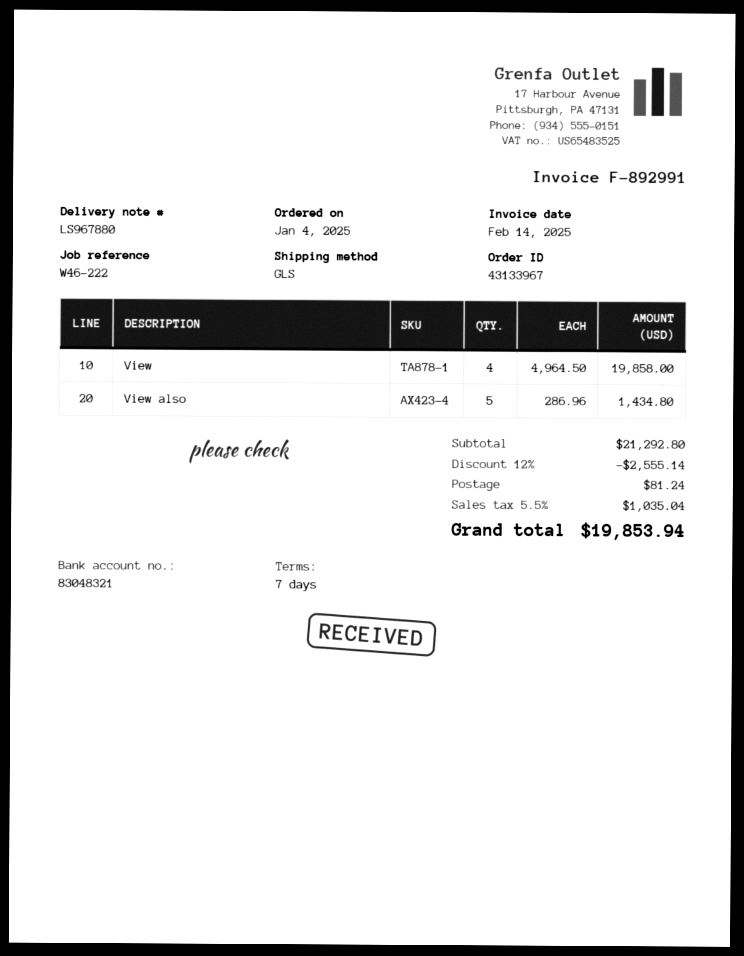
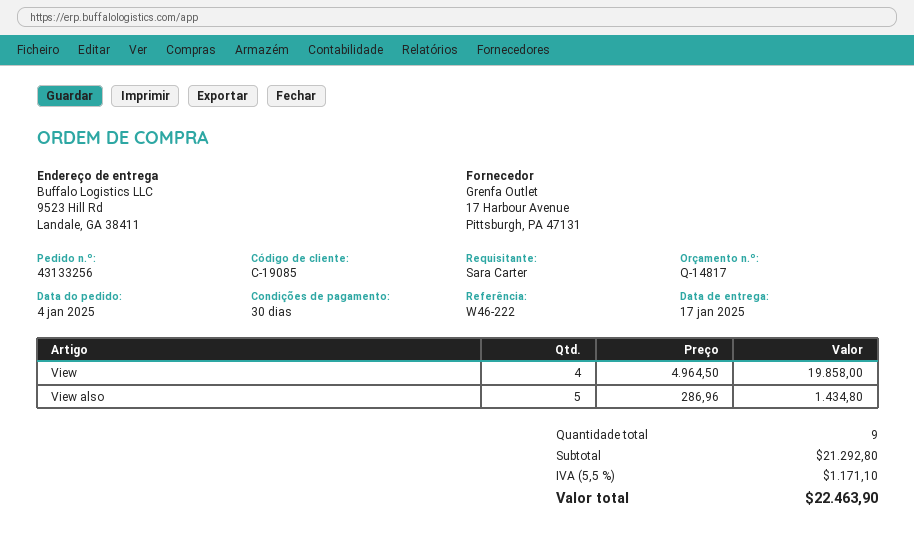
order number: 43133967 -> 43133256
payment terms: 7 days -> 30 days
discount: 12% = 2555.14 -> none
shipping: 81.24 -> none
tax: 5.5% = 1035.04 -> 5.5% = 1171.10
total: 19853.94 -> 22463.90

